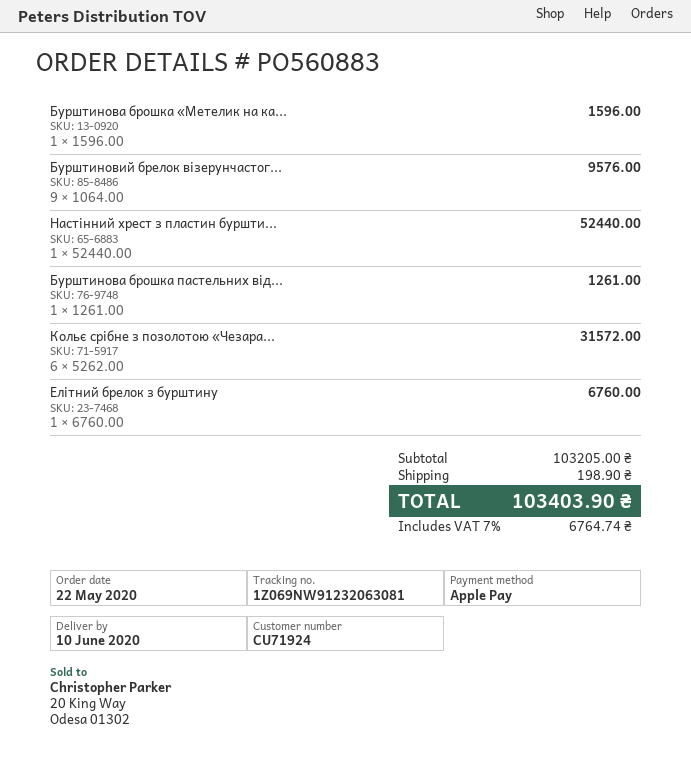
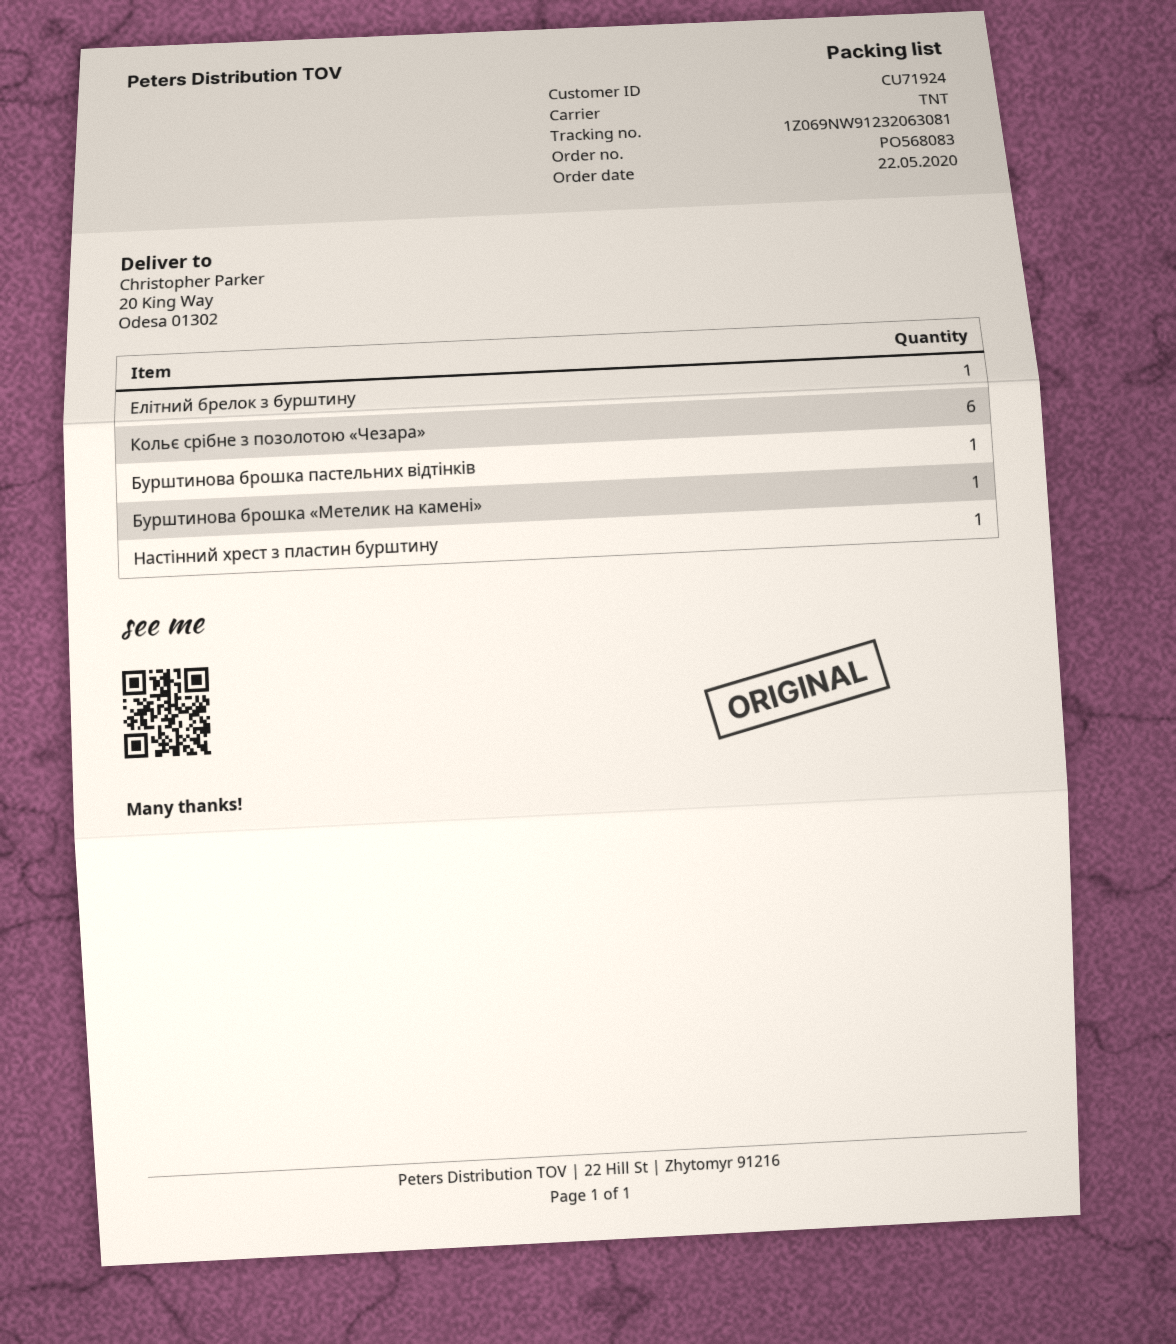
order number: PO560883 -> PO568083
Бурштиновий брелок візерунчастог...: 9 -> none

